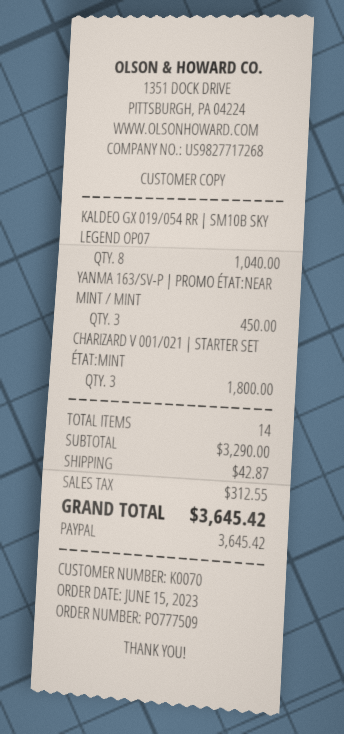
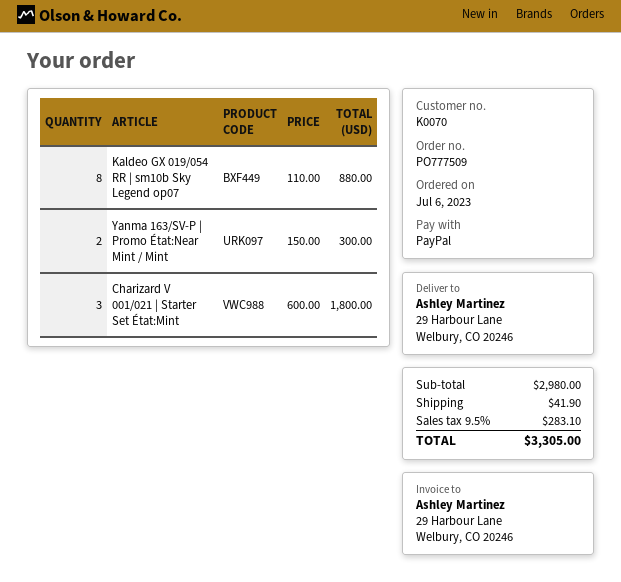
order date: 2023-06-15 -> 2023-07-06
KALDEO GX 019/054 RR | SM10B SKY LEGEND OP07: 8 for 1040.00 -> 8 for 880.00
YANMA 163/SV-P | PROMO ÉTAT:NEAR MINT / MINT: 3 for 450.00 -> 2 for 300.00
subtotal: 3290.00 -> 2980.00
shipping: 42.87 -> 41.90
tax: 312.55 -> 283.10
total: 3645.42 -> 3305.00

